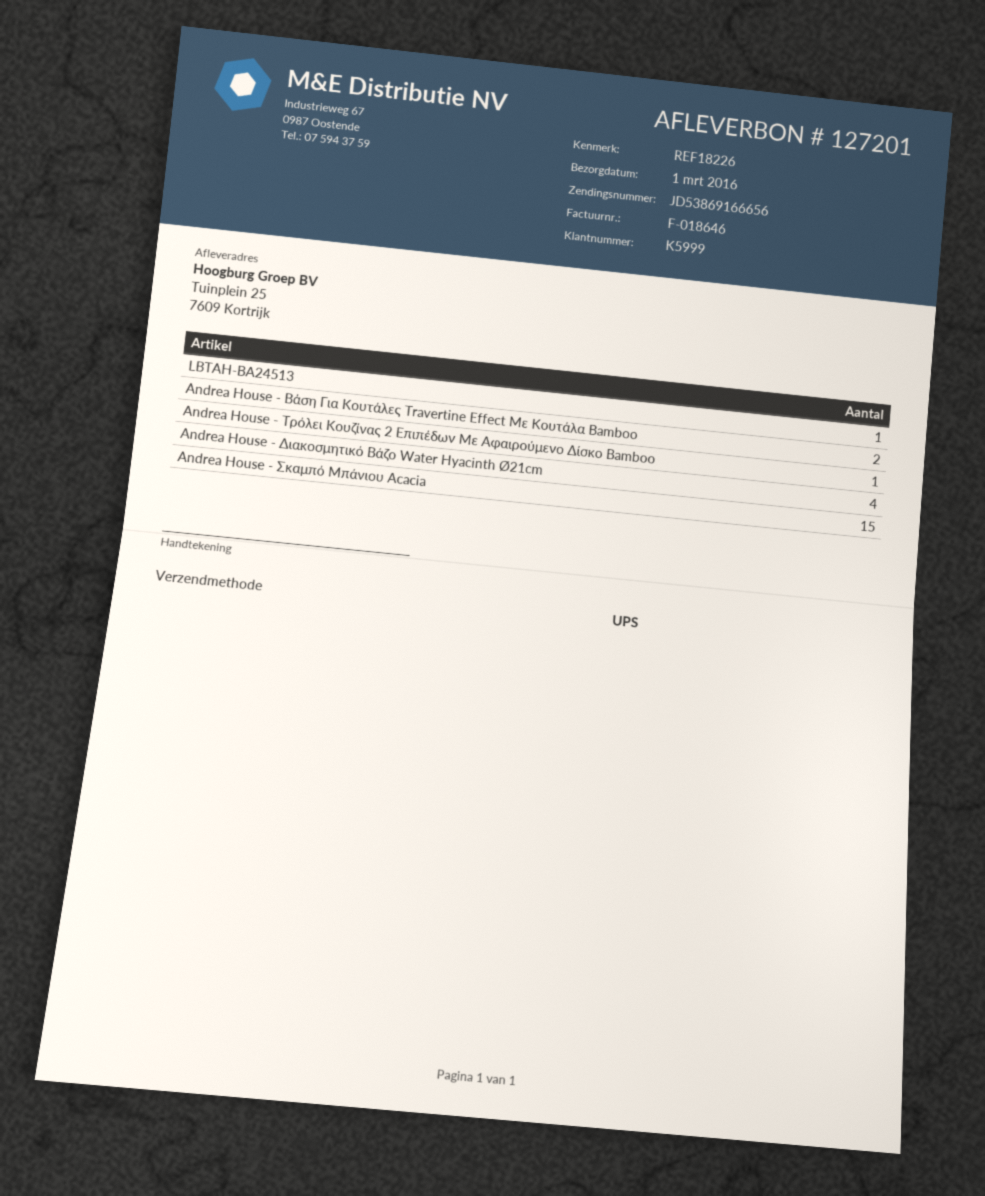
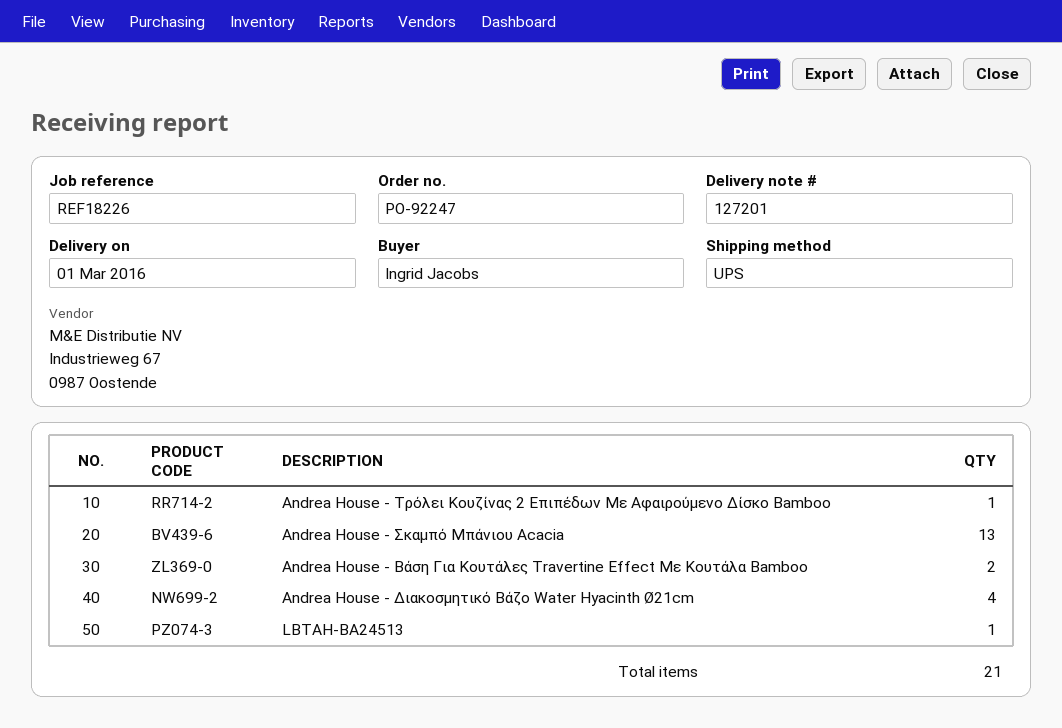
Andrea House - Σκαμπό Μπάνιου Acacia: 15 -> 13

